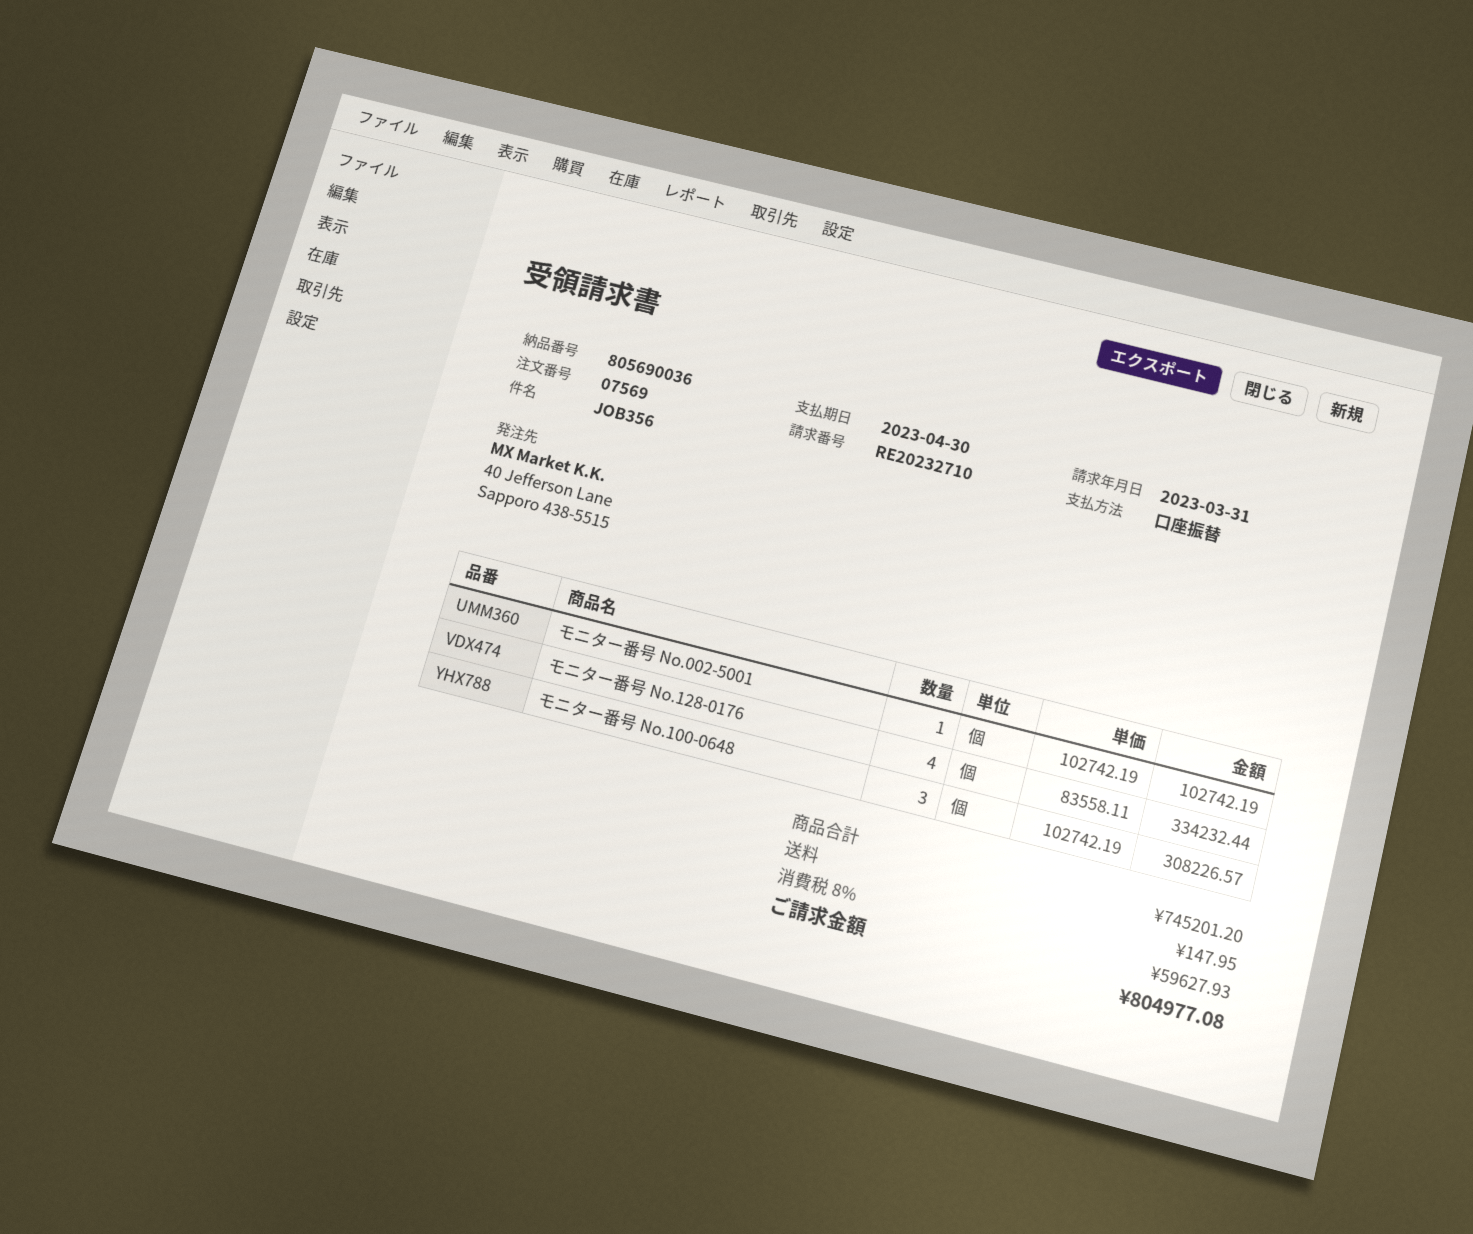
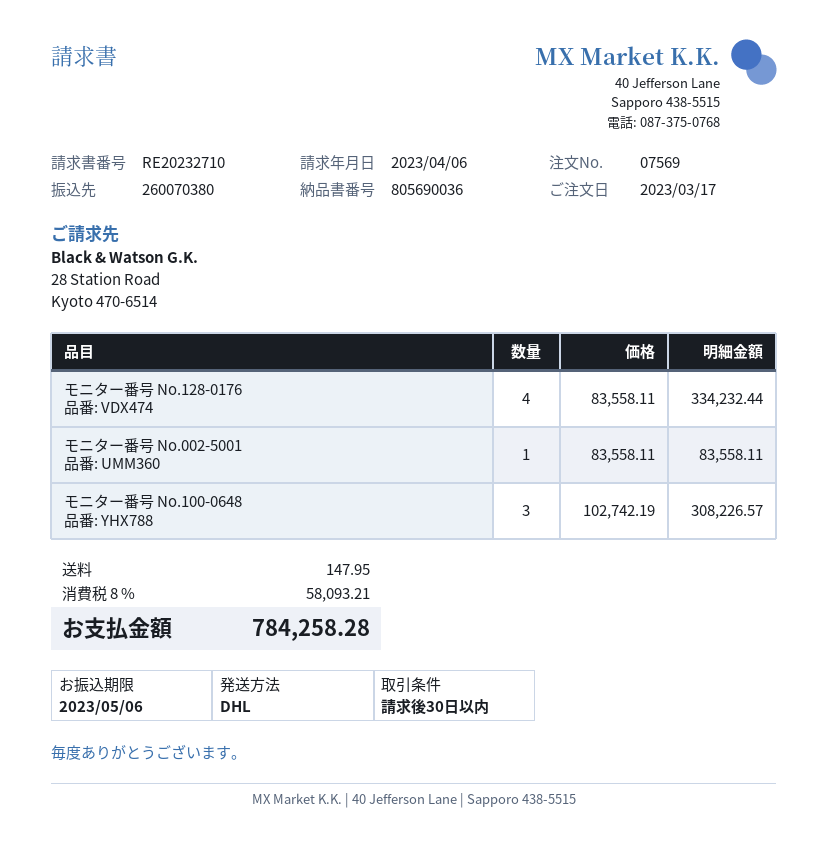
invoice date: 2023-03-31 -> 2023-04-06
due date: 2023-04-30 -> 2023-05-06
モニター番号 No.002-5001: 1 x 102742.19 = 102742.19 -> 1 x 83558.11 = 83558.11
tax: 8% = 59627.93 -> 8% = 58093.21
total: 804977.08 -> 784258.28

